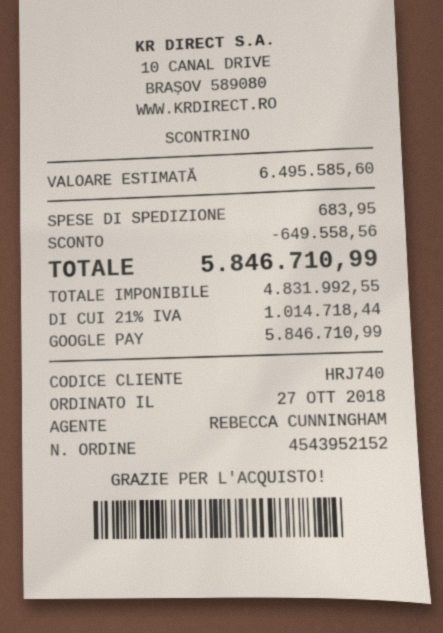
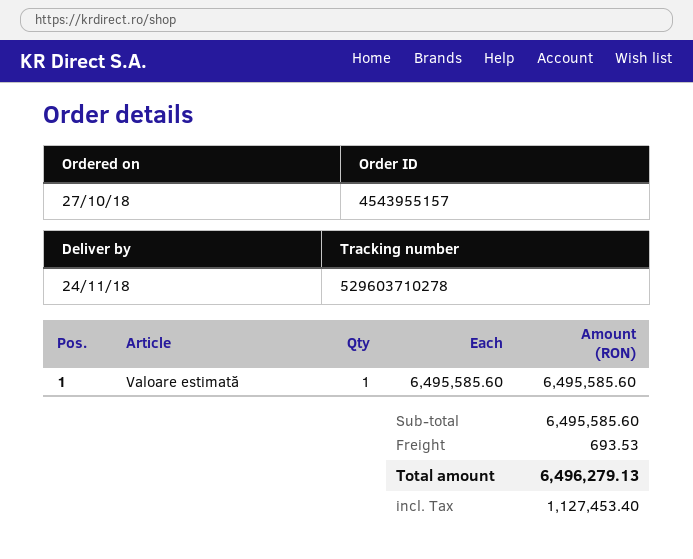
order number: 4543952152 -> 4543955157
discount: 649558.56 -> none
shipping: 683.95 -> 693.53
tax: 1014718.44 -> 1127453.40
total: 5846710.99 -> 6496279.13

